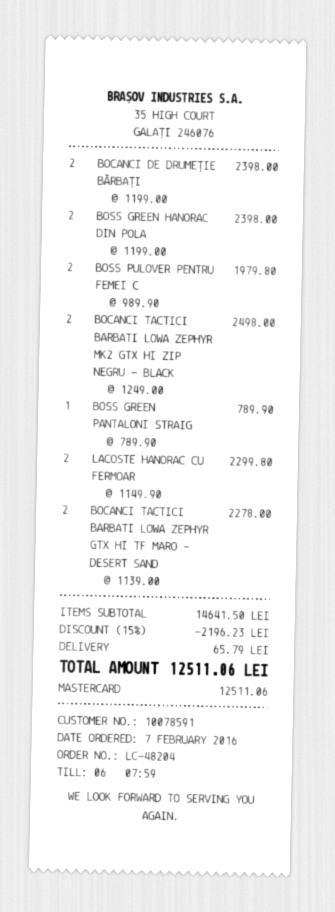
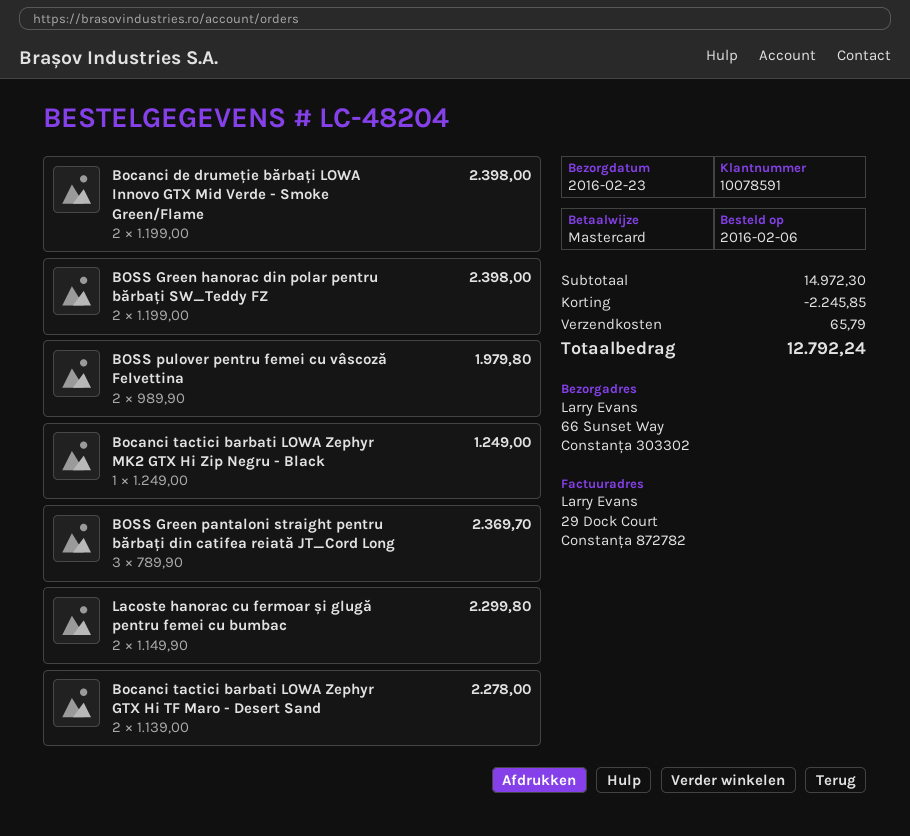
order date: 2016-02-07 -> 2016-02-06
BOCANCI TACTICI BARBATI LOWA ZEPHYR MK2 GTX HI ZIP NEGRU - BLACK: 2 x 1249.00 = 2498.00 -> 1 x 1249.00 = 1249.00
BOSS GREEN PANTALONI STRAIG: 1 x 789.90 = 789.90 -> 3 x 789.90 = 2369.70
subtotal: 14641.50 -> 14972.30
discount: 2196.23 -> 2245.85
total: 12511.06 -> 12792.24

